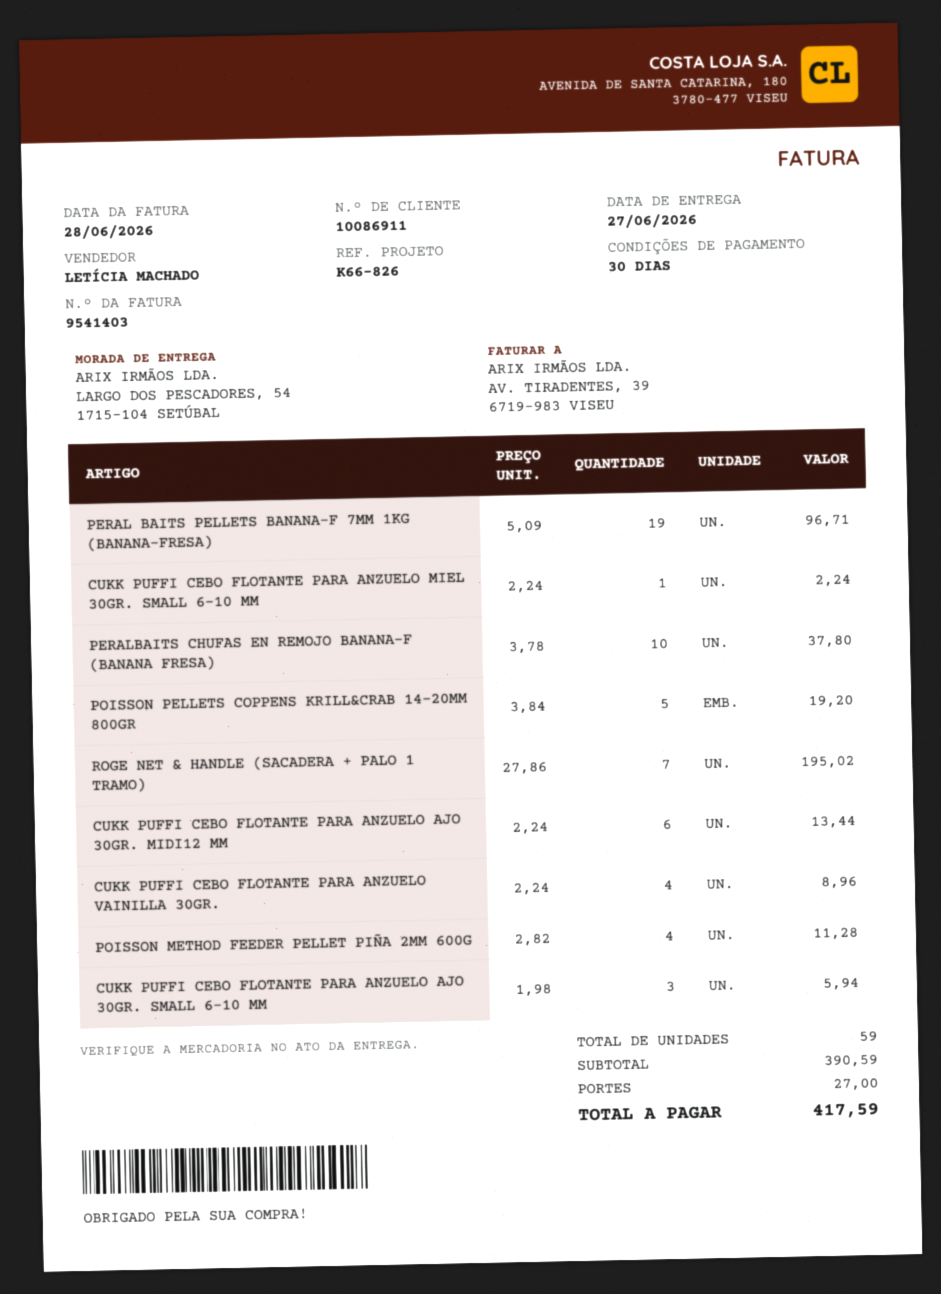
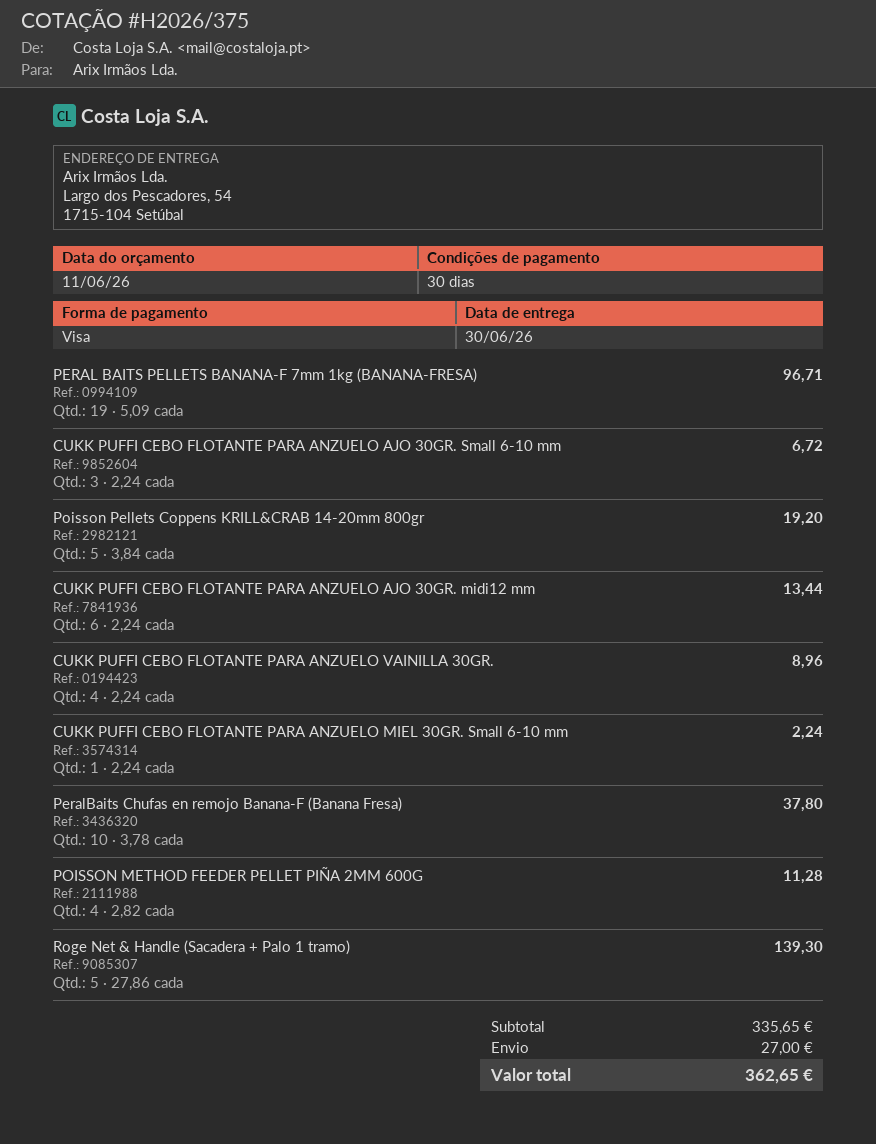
delivery date: 2026-06-27 -> 2026-06-30
ROGE NET & HANDLE (SACADERA + PALO 1 TRAMO): 7 x 27.86 = 195.02 -> 5 x 27.86 = 139.30
CUKK PUFFI CEBO FLOTANTE PARA ANZUELO AJO 30GR. SMALL 6-10 MM: 3 x 1.98 = 5.94 -> 3 x 2.24 = 6.72
subtotal: 390.59 -> 335.65
total: 417.59 -> 362.65

